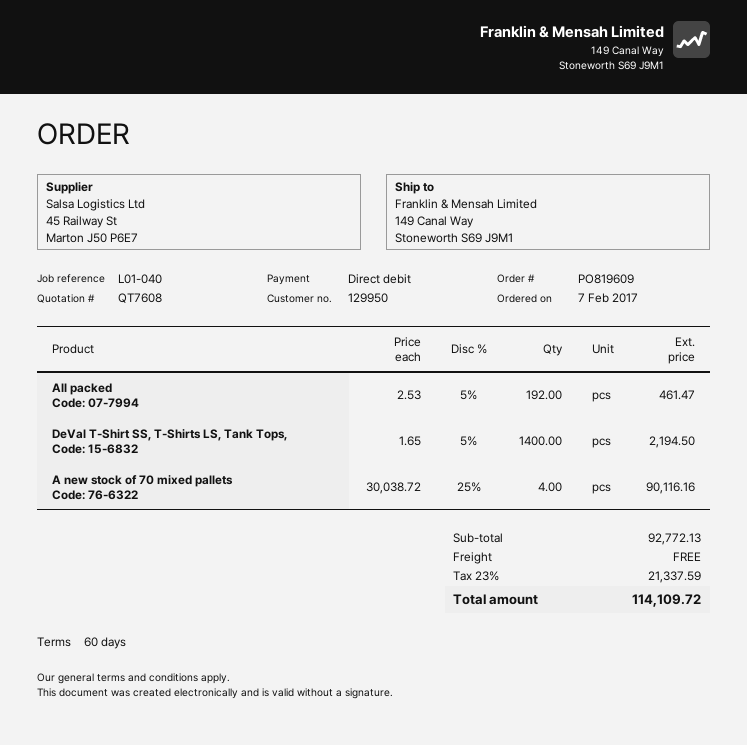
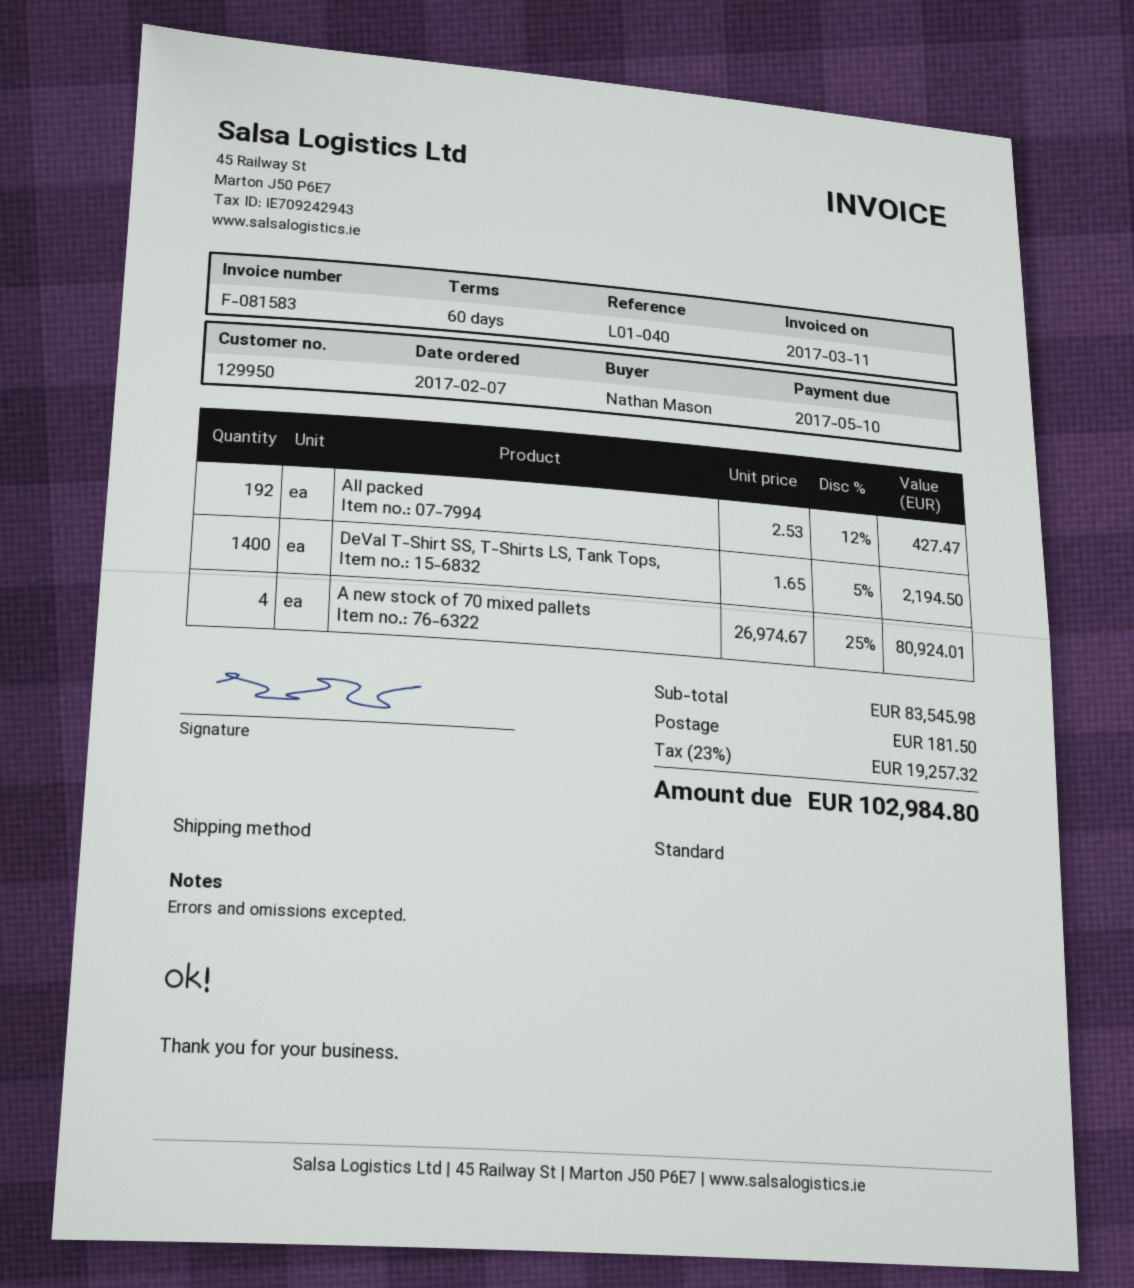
All packed: 192 x 2.53 - 5% = 461.47 -> 192 x 2.53 - 12% = 427.47
A new stock of 70 mixed pallets: 4 x 30038.72 - 25% = 90116.16 -> 4 x 26974.67 - 25% = 80924.01
subtotal: 92772.13 -> 83545.98
shipping: 0.00 -> 181.50
tax: 23% = 21337.59 -> 23% = 19257.32
total: 114109.72 -> 102984.80

